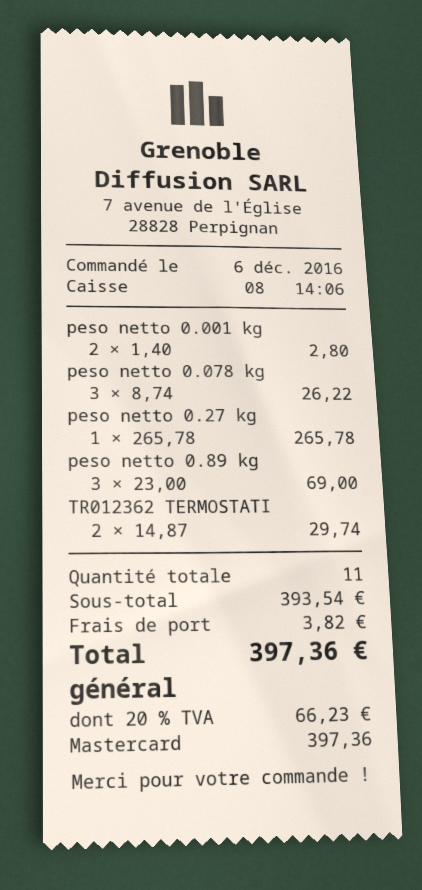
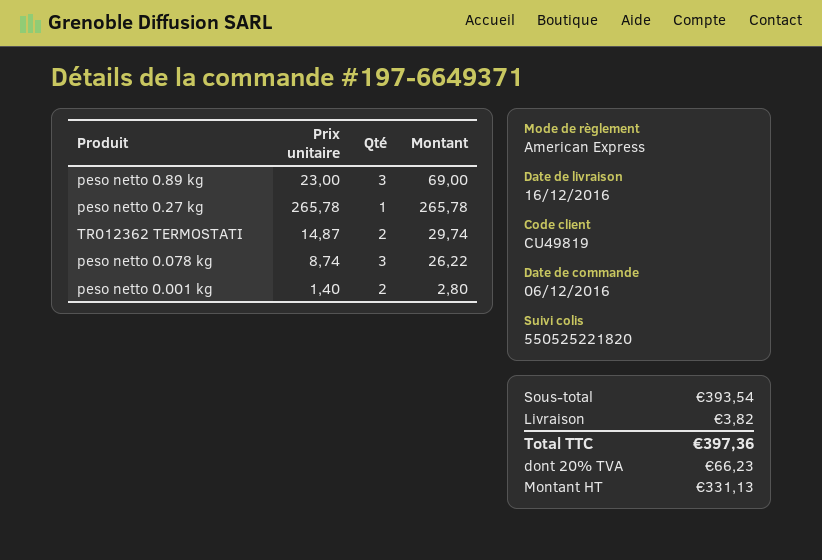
payment method: Mastercard -> American Express

